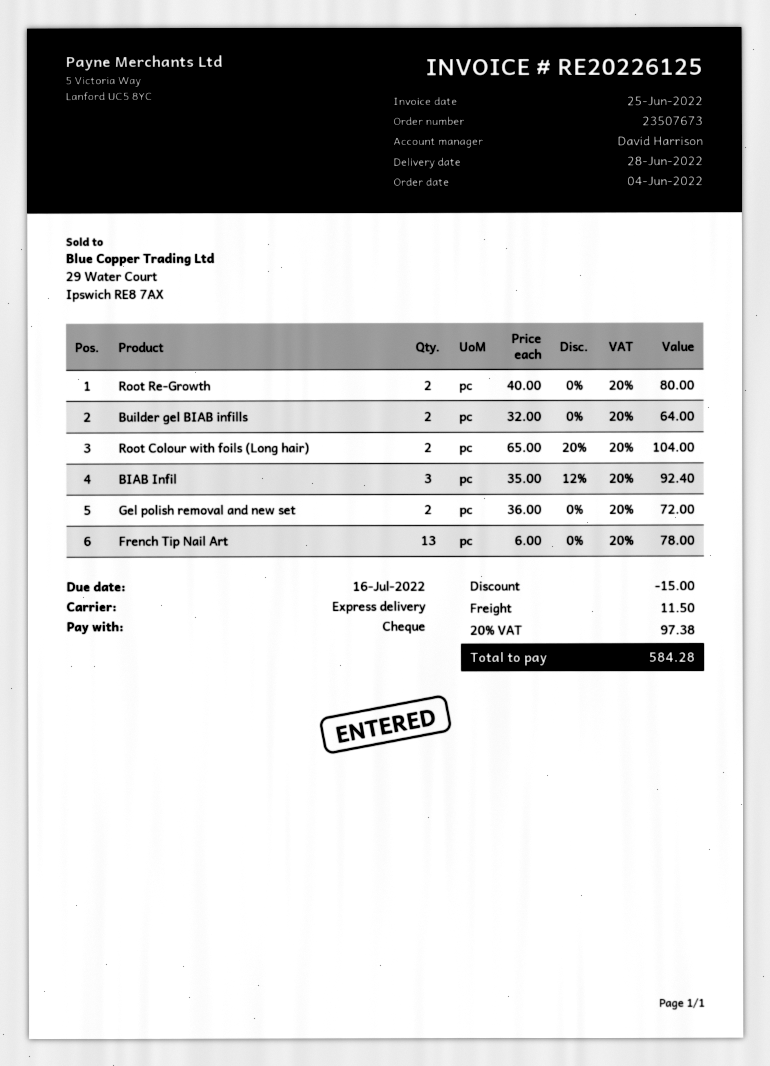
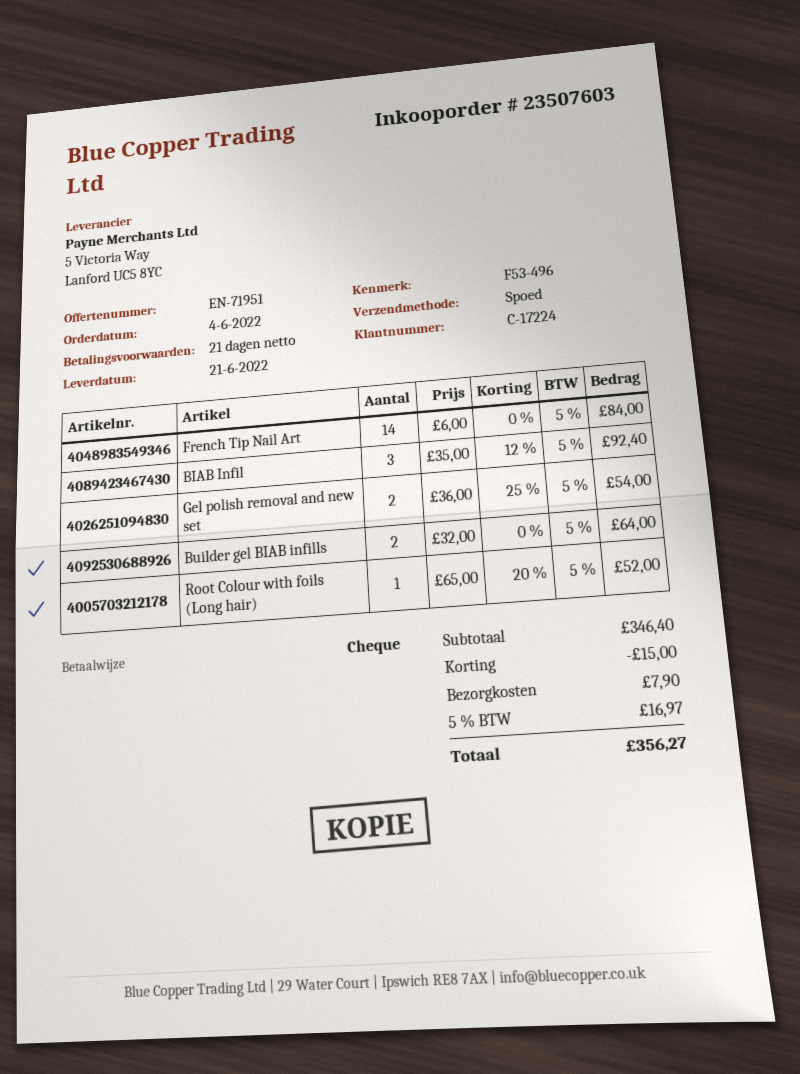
order number: 23507673 -> 23507603
delivery date: 2022-06-28 -> 2022-06-21
Root Re-Growth: 2 x 40.00 = 80.00 -> none
Root Colour with foils (Long hair): 2 x 65.00 - 20% = 104.00 -> 1 x 65.00 - 20% = 52.00
Gel polish removal and new set: 2 x 36.00 = 72.00 -> 2 x 36.00 - 25% = 54.00
French Tip Nail Art: 13 x 6.00 = 78.00 -> 14 x 6.00 = 84.00
shipping: 11.50 -> 7.90
tax: 20% = 97.38 -> 5% = 16.97
total: 584.28 -> 356.27

